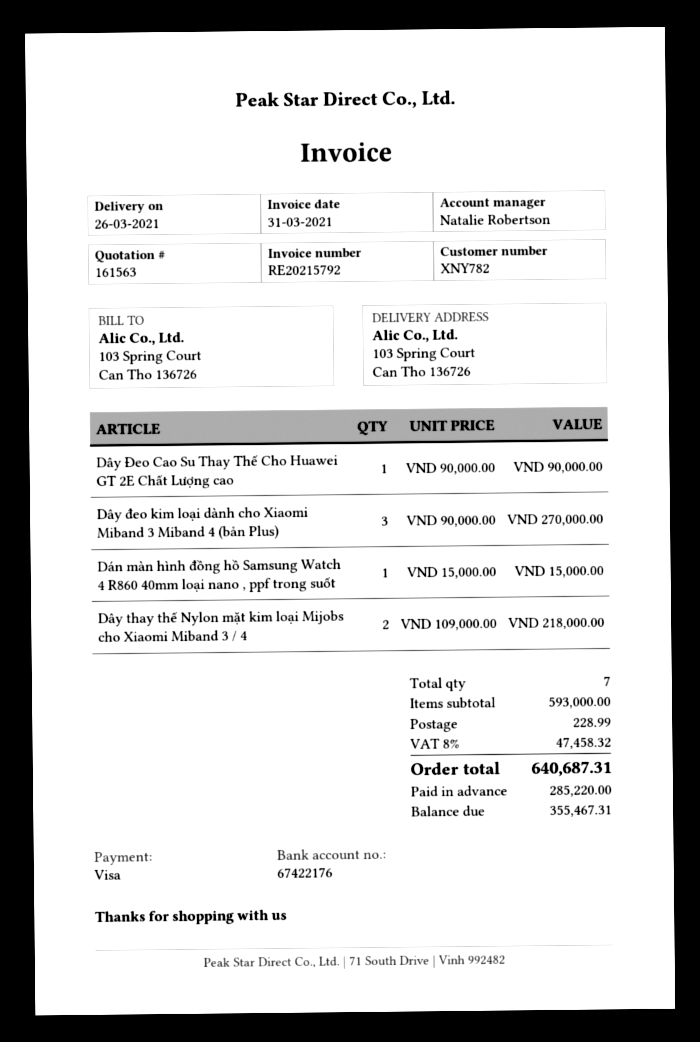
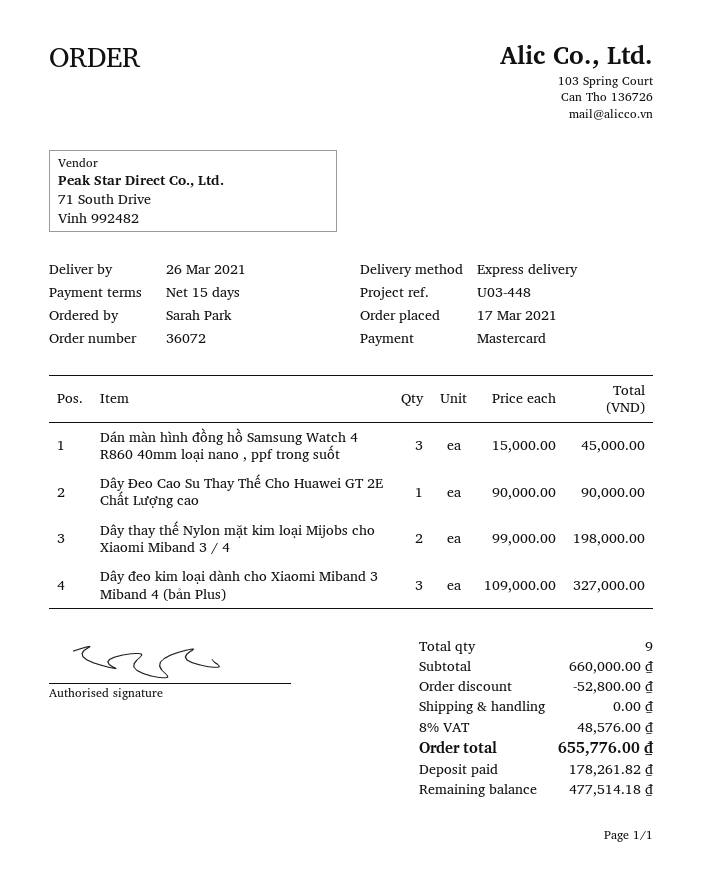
payment method: Visa -> Mastercard
Dây đeo kim loại dành cho Xiaomi Miband 3 Miband 4 (bản Plus): 3 x 90000.00 = 270000.00 -> 3 x 109000.00 = 327000.00
Dán màn hình đồng hồ Samsung Watch 4 R860 40mm loại nano , ppf trong suốt: 1 x 15000.00 = 15000.00 -> 3 x 15000.00 = 45000.00
Dây thay thế Nylon mặt kim loại Mijobs cho Xiaomi Miband 3 / 4: 2 x 109000.00 = 218000.00 -> 2 x 99000.00 = 198000.00
total quantity: 7 -> 9
subtotal: 593000.00 -> 660000.00
discount: none -> 52800.00
shipping: 228.99 -> 0.00
tax: 8% = 47458.32 -> 8% = 48576.00
total: 640687.31 -> 655776.00
deposit: 285220.00 -> 178261.82
balance: 355467.31 -> 477514.18

